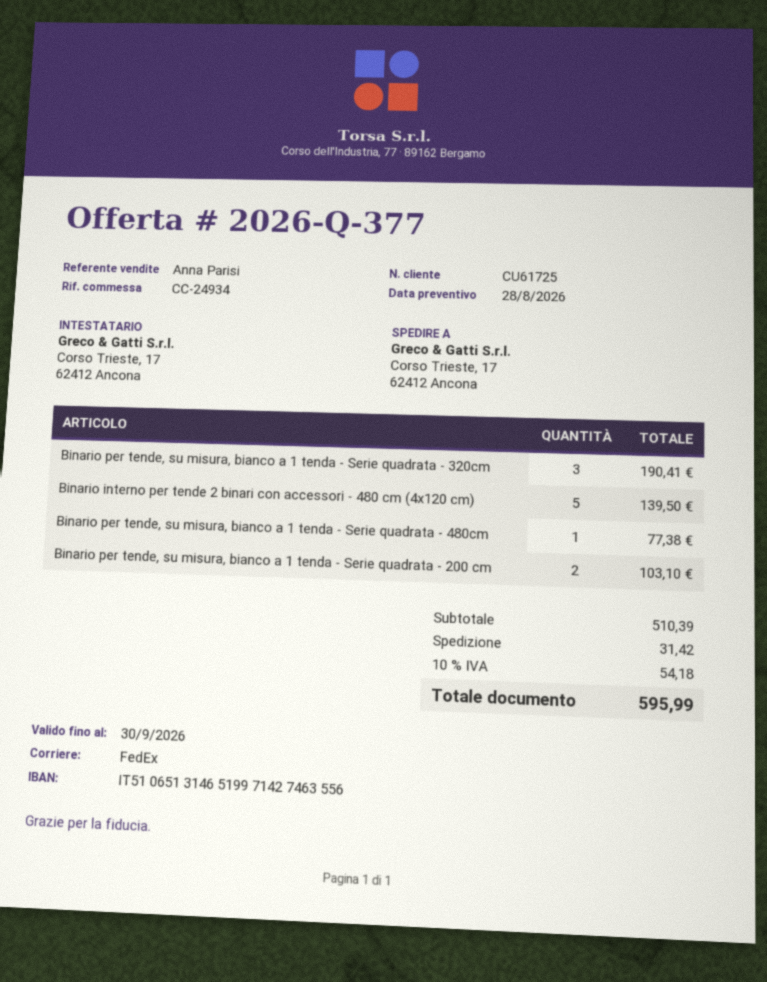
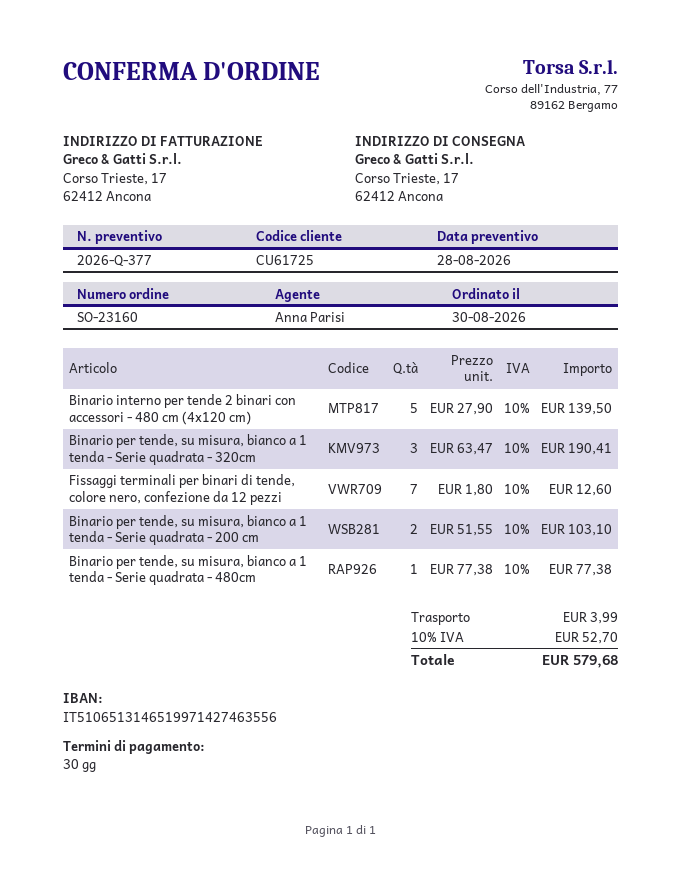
Fissaggi terminali per binari di tende, colore nero, confezione da 12 pezzi: none -> 7 for 12.60
shipping: 31.42 -> 3.99
tax: 10% = 54.18 -> 10% = 52.70
total: 595.99 -> 579.68

